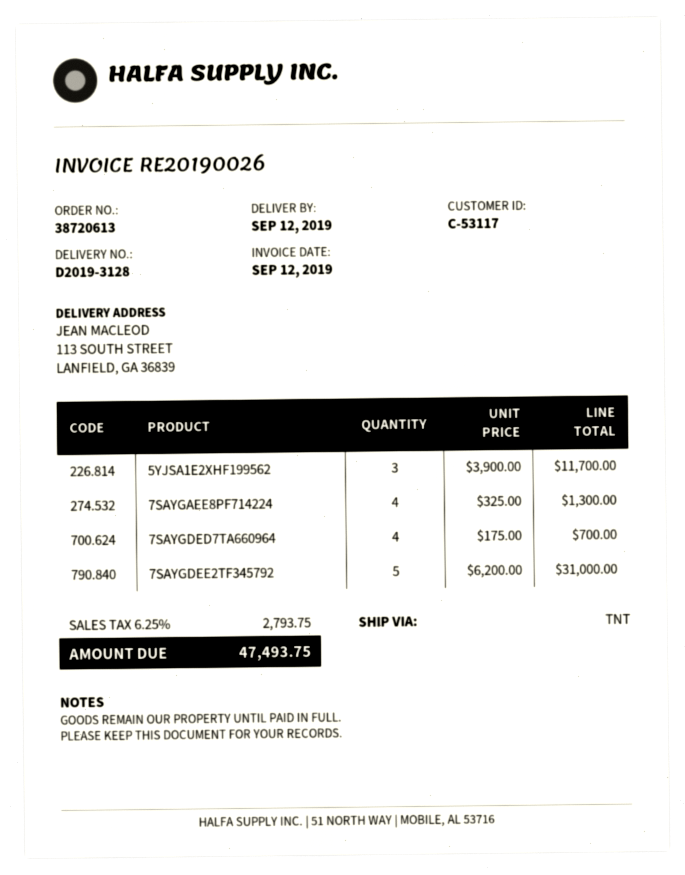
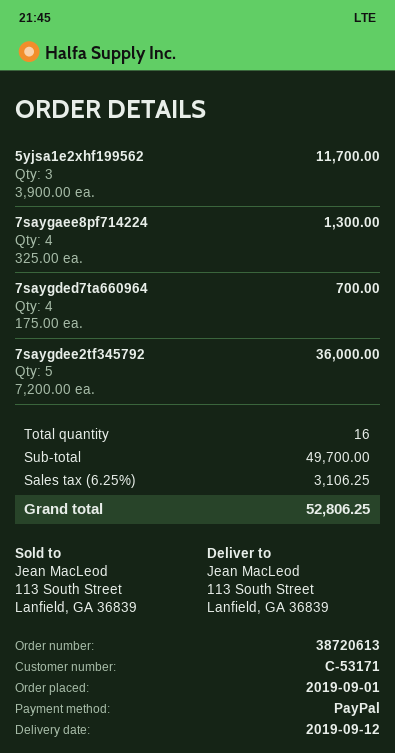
customer number: C-53117 -> C-53171
7SAYGDEE2TF345792: 5 x 6200.00 = 31000.00 -> 5 x 7200.00 = 36000.00
tax: 6.25% = 2793.75 -> 6.25% = 3106.25
total: 47493.75 -> 52806.25

